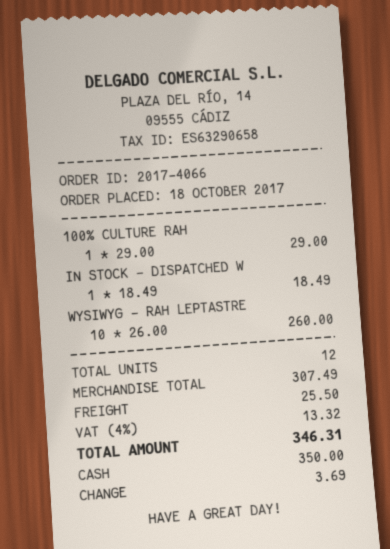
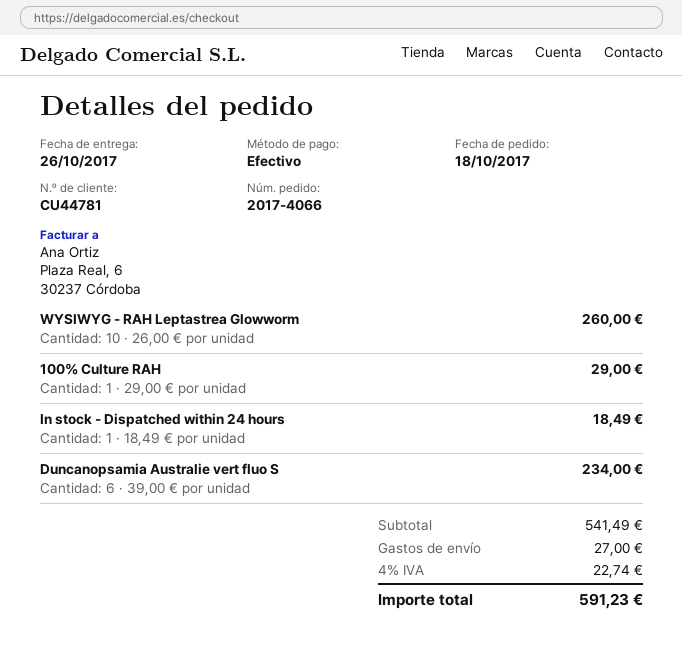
Duncanopsamia Australie vert fluo S: none -> 6 x 39.00 = 234.00
subtotal: 307.49 -> 541.49
shipping: 25.50 -> 27.00
tax: 4% = 13.32 -> 4% = 22.74
total: 346.31 -> 591.23

